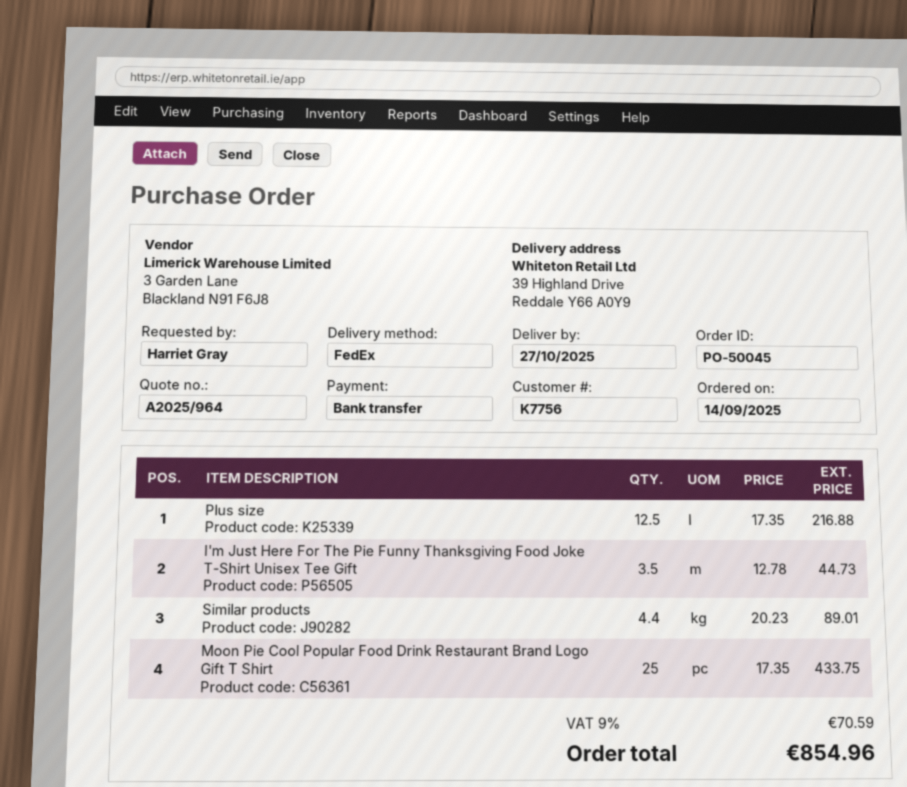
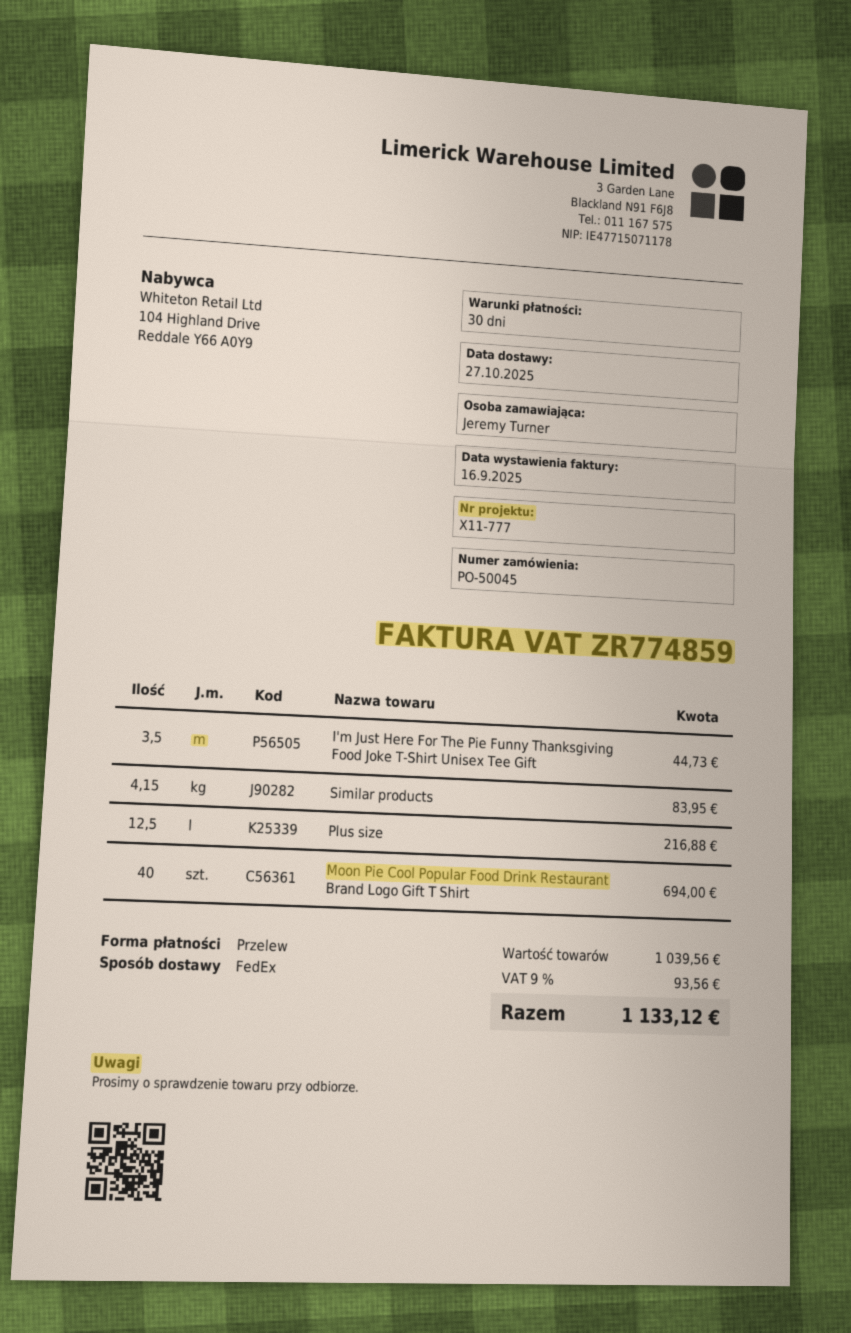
ordered by: Harriet Gray -> Jeremy Turner
Similar products: 4.4 for 89.01 -> 4.15 for 83.95
Moon Pie Cool Popular Food Drink Restaurant Brand Logo Gift T Shirt: 25 for 433.75 -> 40 for 694.00
tax: 9% = 70.59 -> 9% = 93.56
total: 854.96 -> 1133.12

